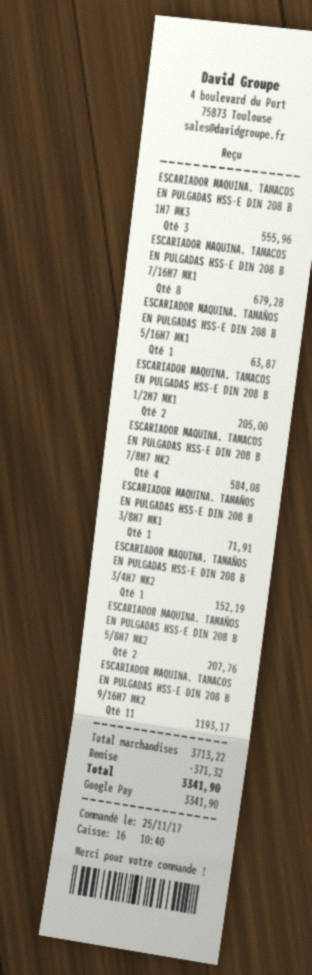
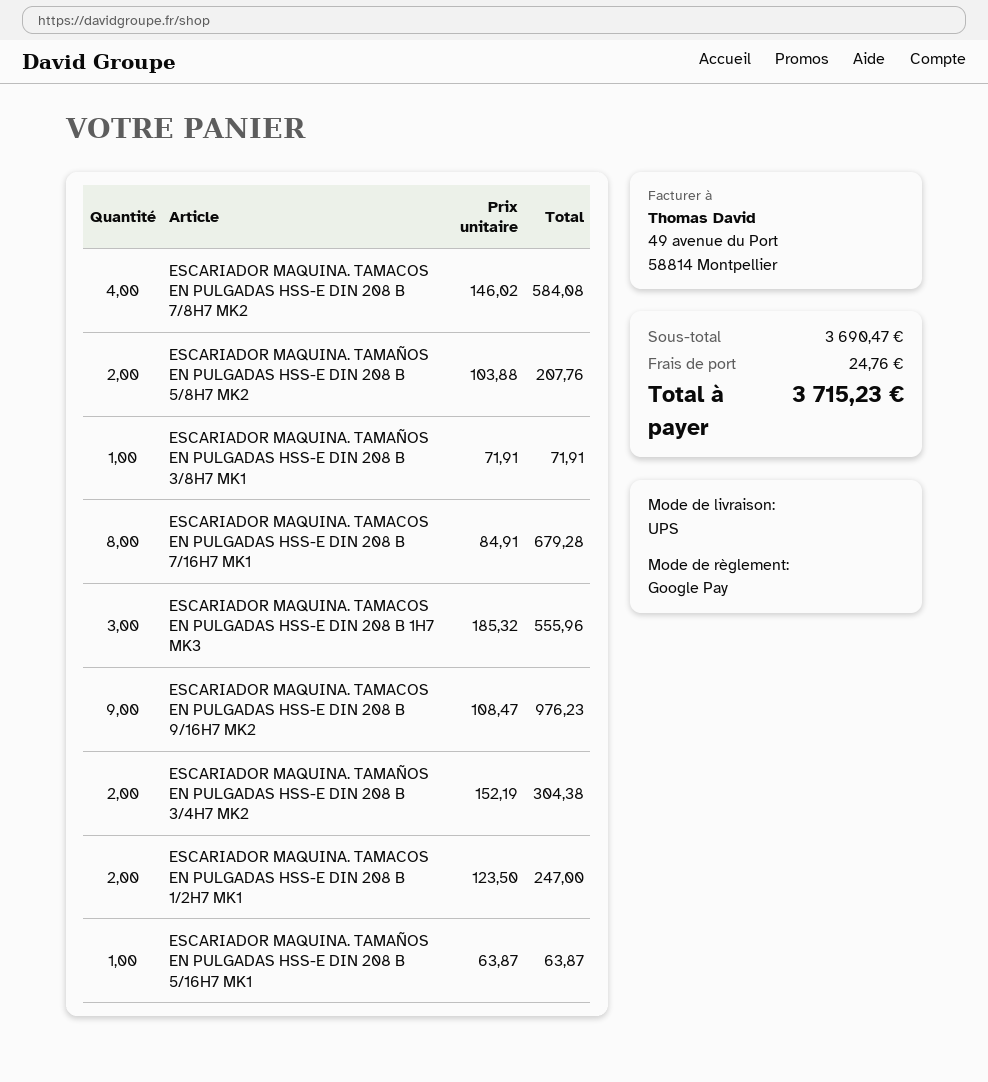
ESCARIADOR MAQUINA. TAMACOS EN PULGADAS HSS-E DIN 208 B 1/2H7 MK1: 2 for 205.00 -> 2 for 247.00
ESCARIADOR MAQUINA. TAMAÑOS EN PULGADAS HSS-E DIN 208 B 3/4H7 MK2: 1 for 152.19 -> 2 for 304.38
ESCARIADOR MAQUINA. TAMACOS EN PULGADAS HSS-E DIN 208 B 9/16H7 MK2: 11 for 1193.17 -> 9 for 976.23
subtotal: 3713.22 -> 3690.47
discount: 371.32 -> none
shipping: none -> 24.76
total: 3341.90 -> 3715.23

